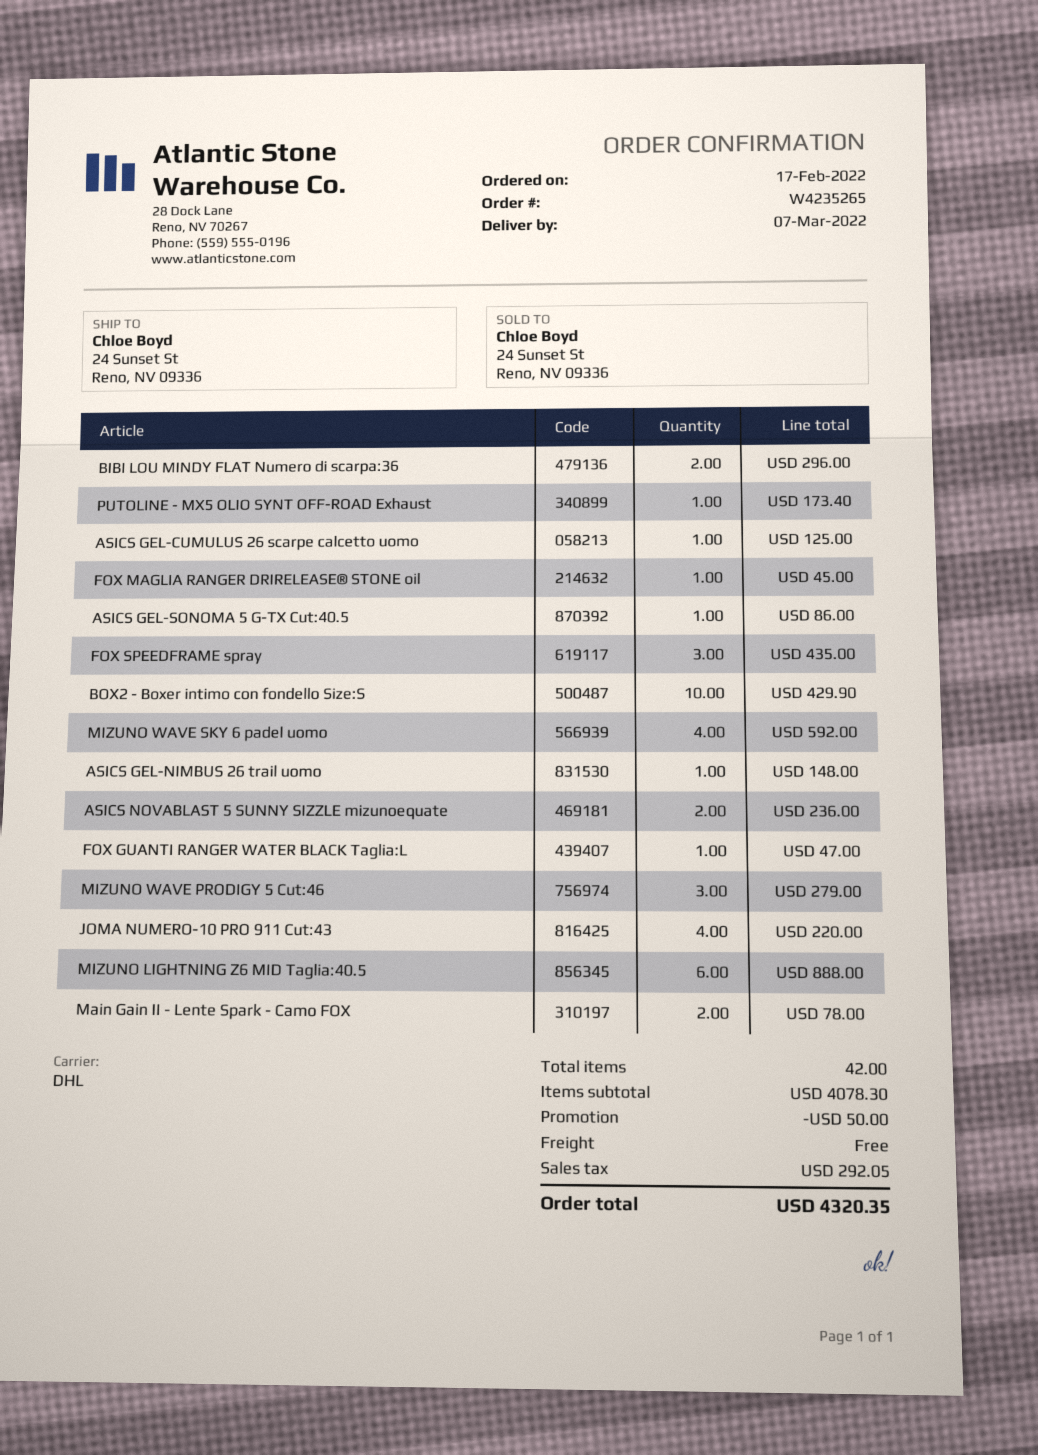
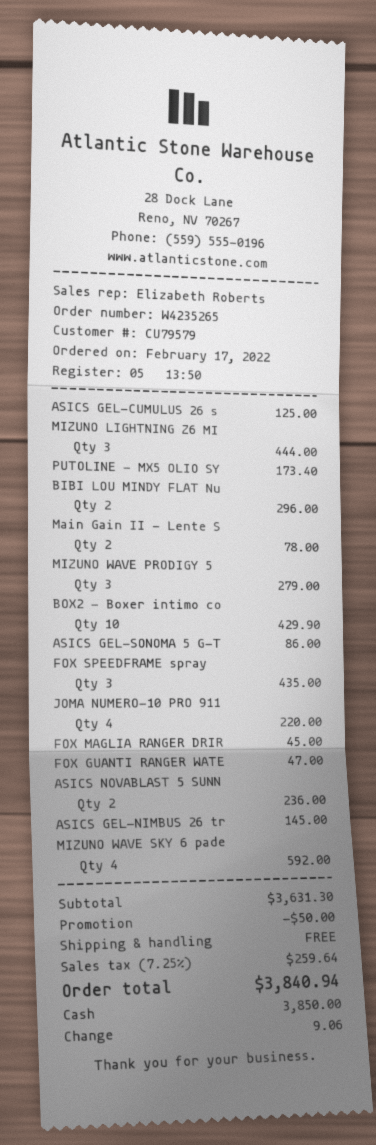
ASICS GEL-NIMBUS 26 trail uomo: 1 for 148.00 -> 1 for 145.00
MIZUNO LIGHTNING Z6 MID Taglia:40.5: 6 for 888.00 -> 3 for 444.00
subtotal: 4078.30 -> 3631.30
tax: 292.05 -> 259.64
total: 4320.35 -> 3840.94

